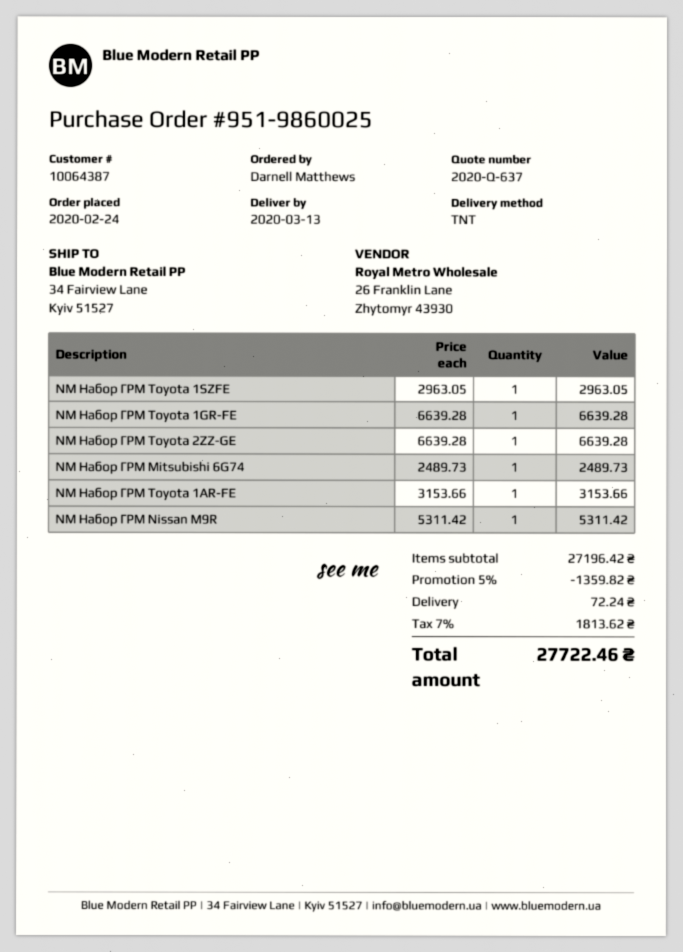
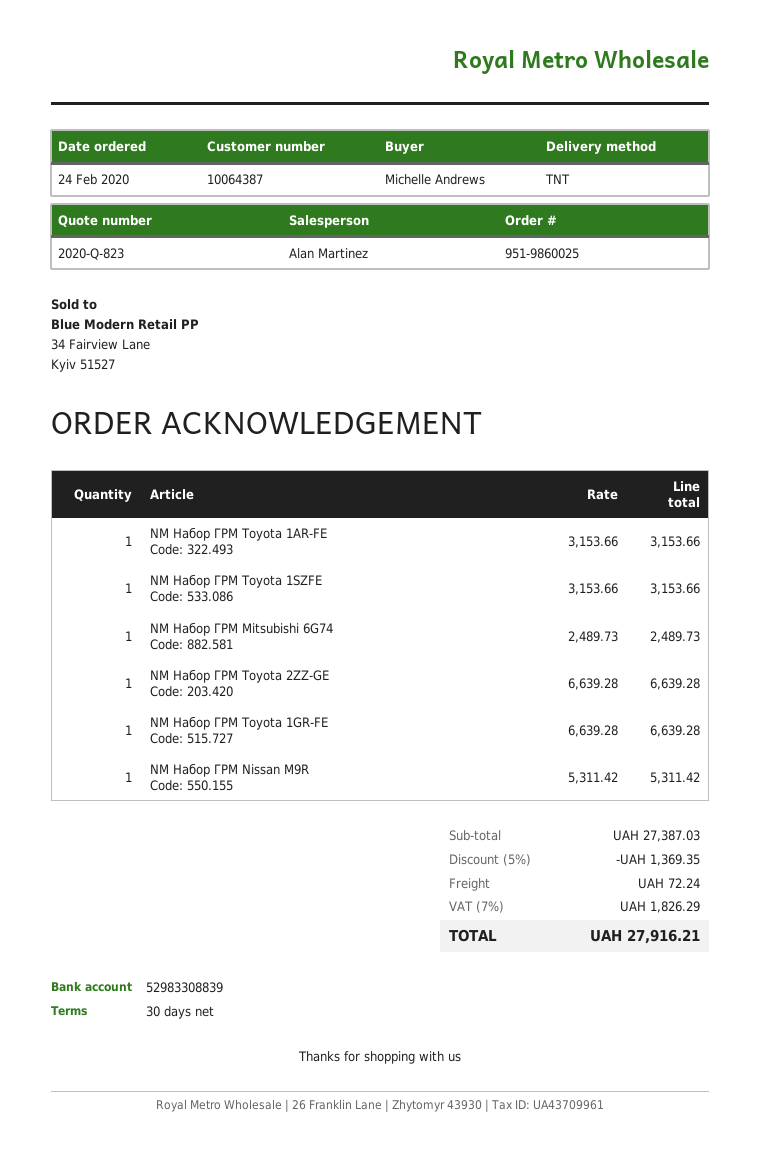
quote number: 2020-Q-637 -> 2020-Q-823
ordered by: Darnell Matthews -> Michelle Andrews
NM Набор ГРМ Toyota 1SZFE: 1 x 2963.05 = 2963.05 -> 1 x 3153.66 = 3153.66
subtotal: 27196.42 -> 27387.03
discount: 5% = 1359.82 -> 5% = 1369.35
tax: 7% = 1813.62 -> 7% = 1826.29
total: 27722.46 -> 27916.21

